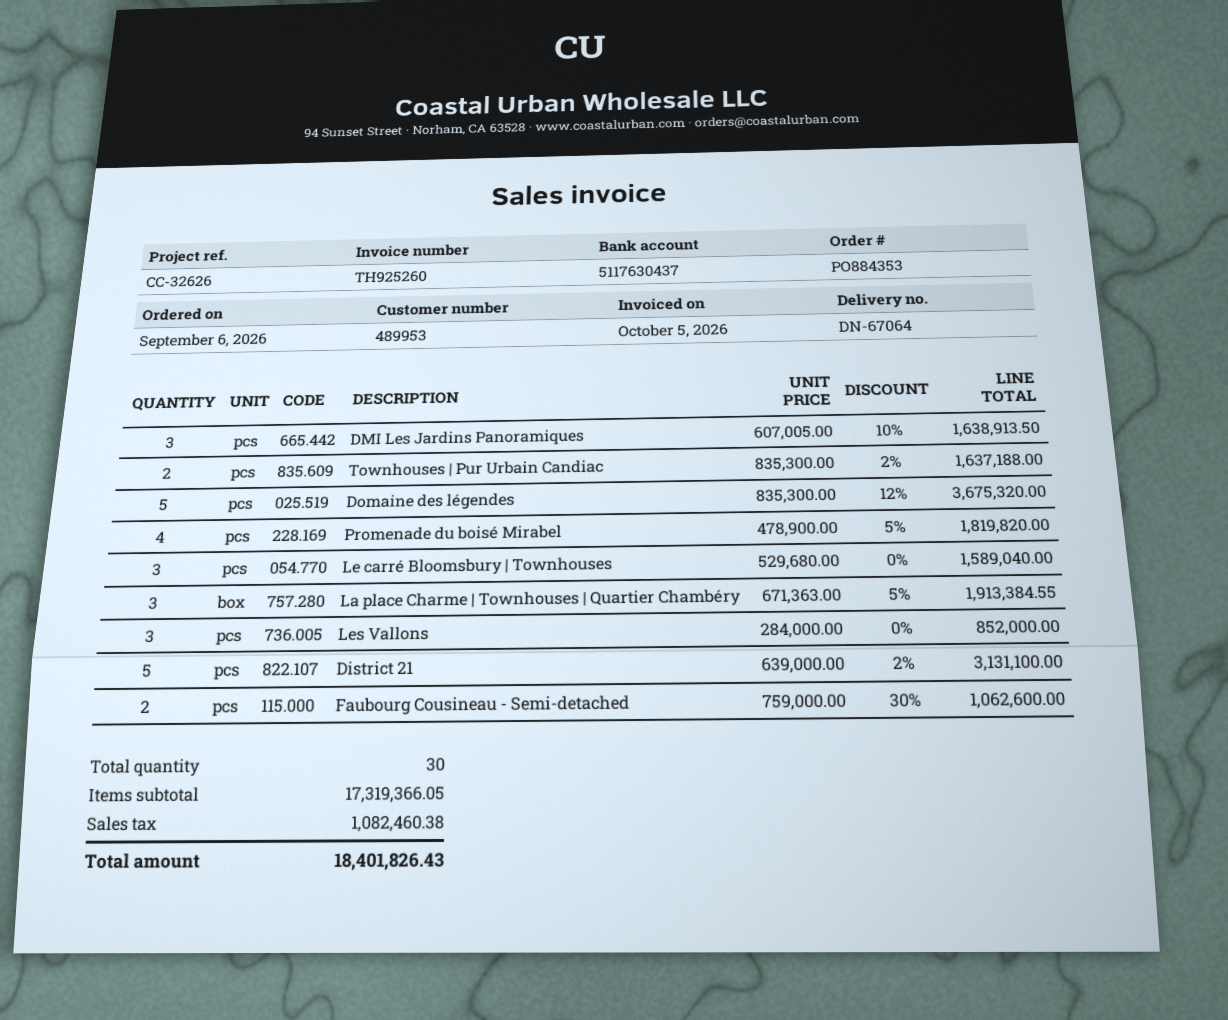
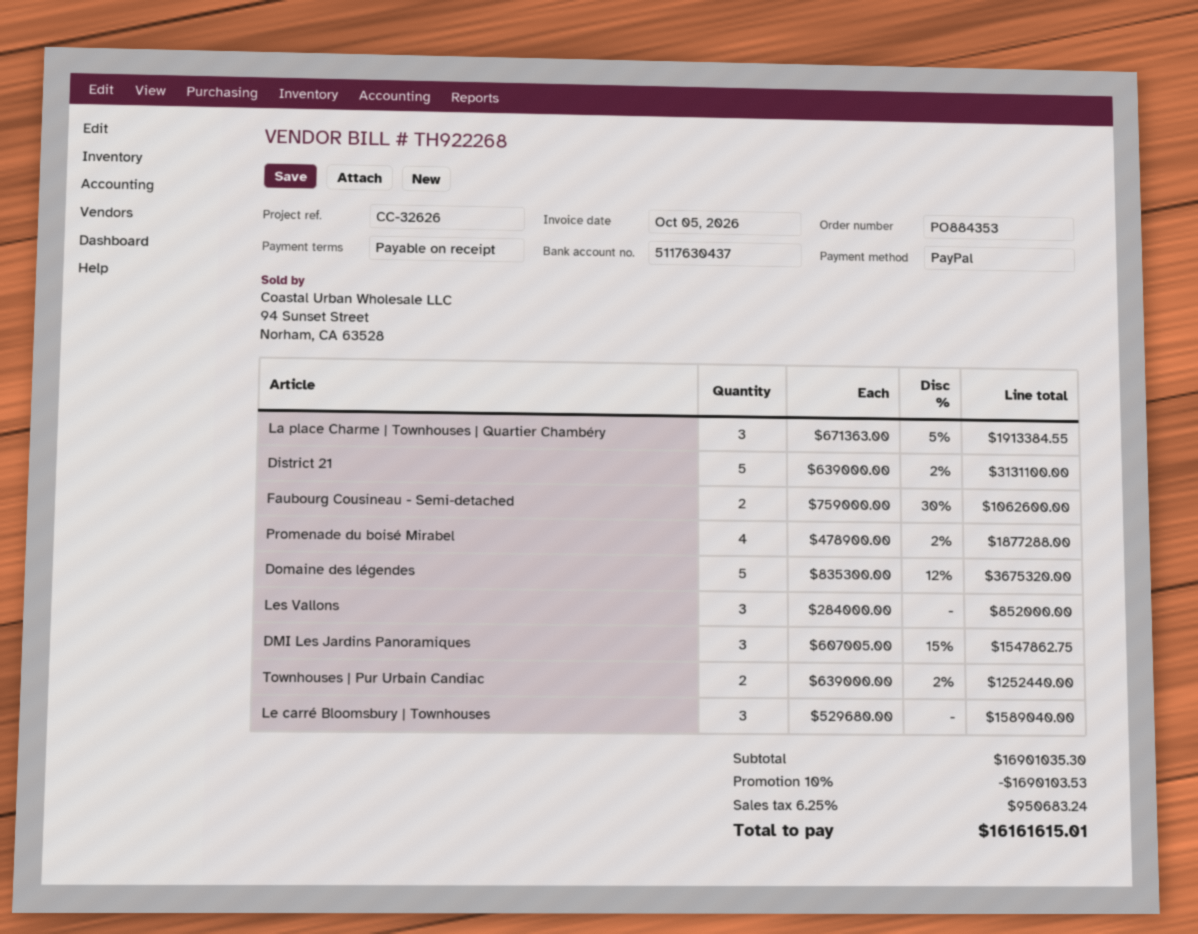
invoice number: TH925260 -> TH922268
DMI Les Jardins Panoramiques: 3 x 607005.00 - 10% = 1638913.50 -> 3 x 607005.00 - 15% = 1547862.75
Townhouses | Pur Urbain Candiac: 2 x 835300.00 - 2% = 1637188.00 -> 2 x 639000.00 - 2% = 1252440.00
Promenade du boisé Mirabel: 4 x 478900.00 - 5% = 1819820.00 -> 4 x 478900.00 - 2% = 1877288.00
subtotal: 17319366.05 -> 16901035.30
discount: none -> 10% = 1690103.53
tax: 1082460.38 -> 950683.24
total: 18401826.43 -> 16161615.01

